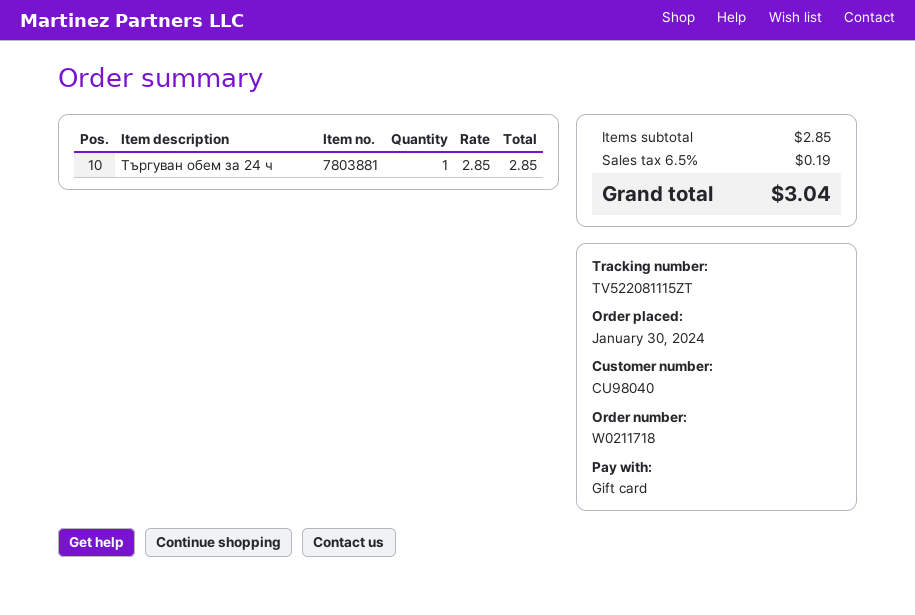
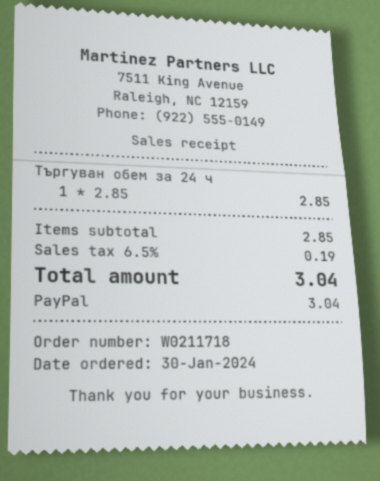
payment method: gift card -> PayPal

